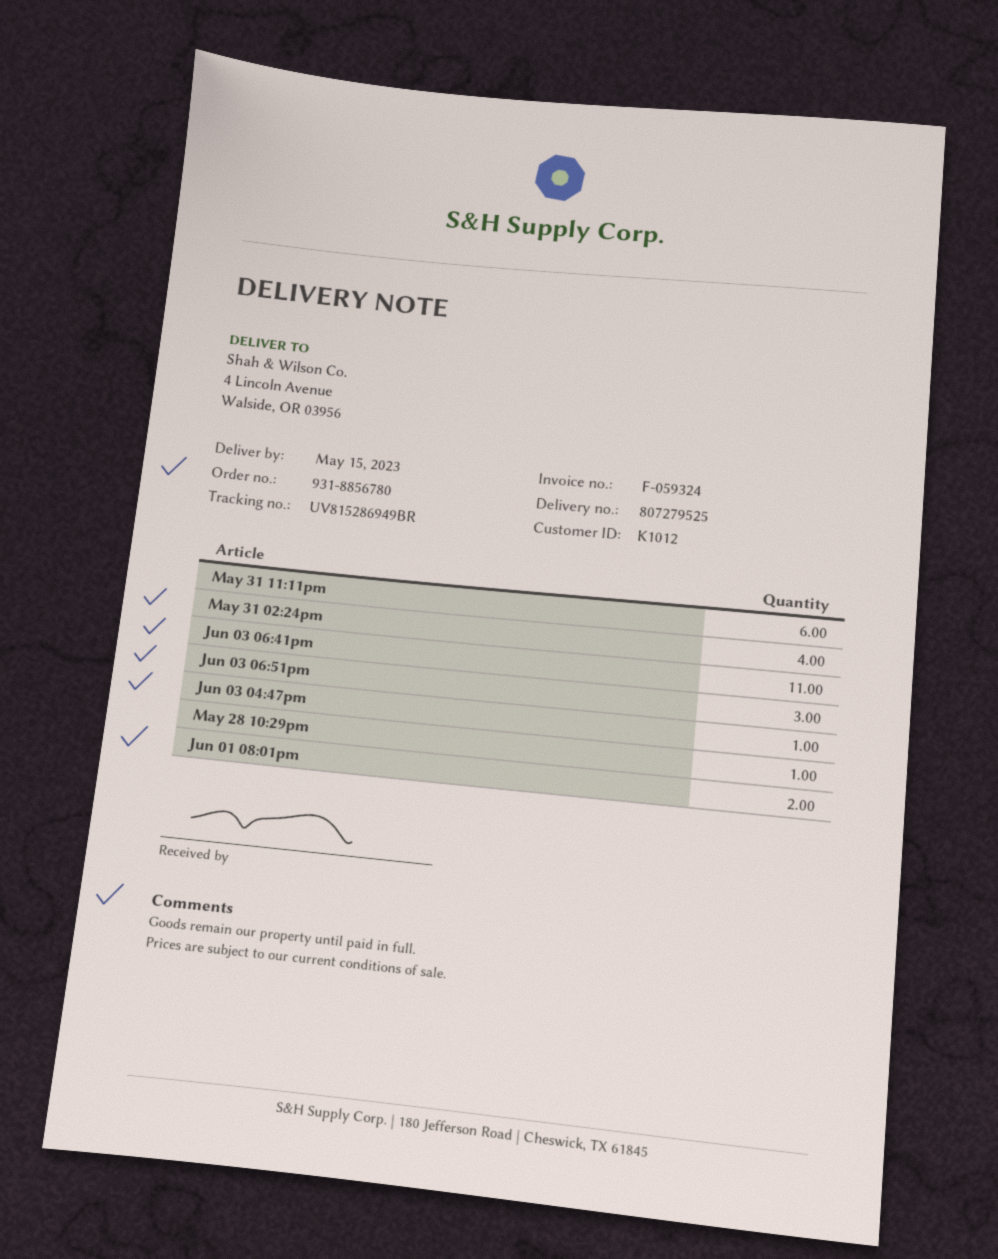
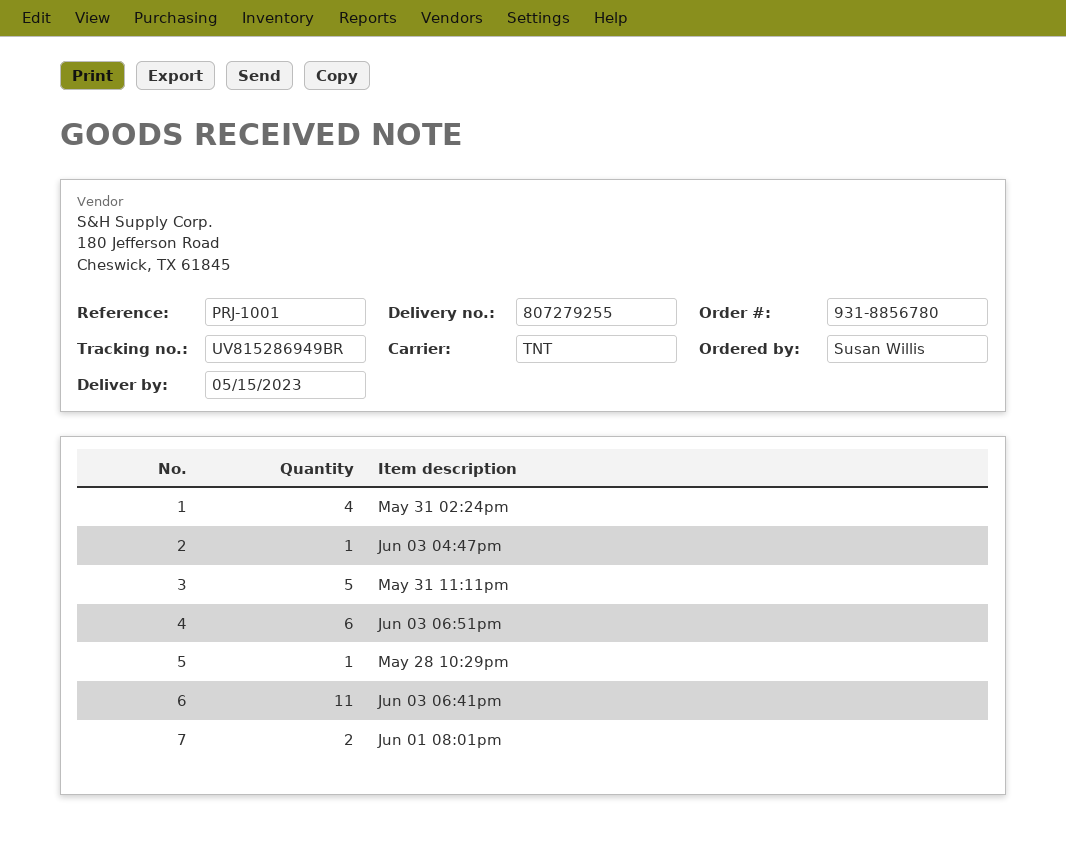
delivery note number: 807279525 -> 807279255
May 31 11:11pm: 6 -> 5
Jun 03 06:51pm: 3 -> 6

